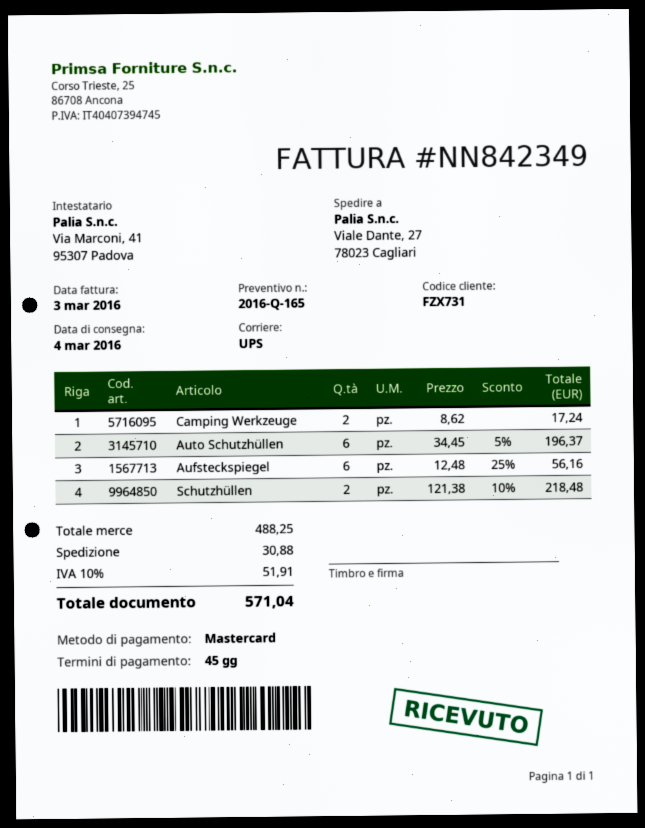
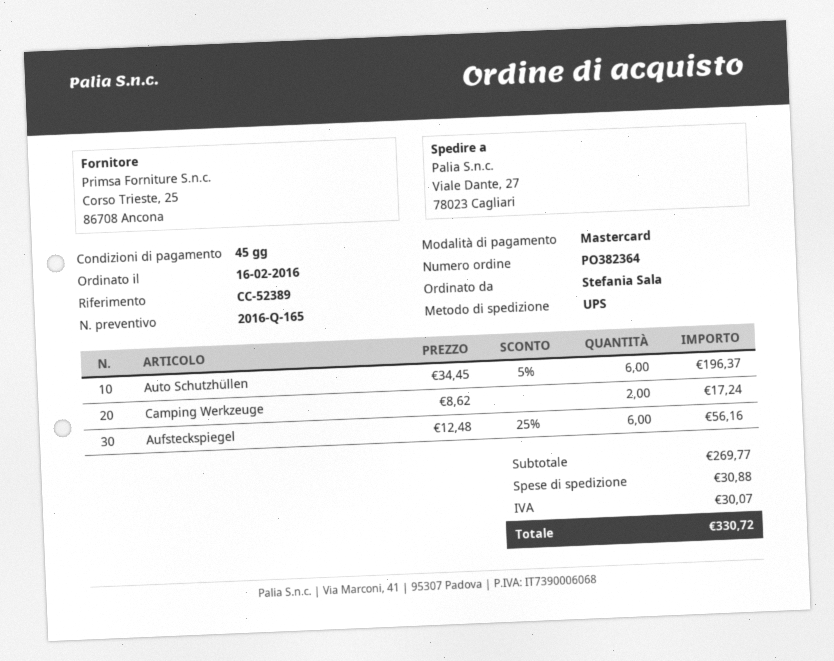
Schutzhüllen: 2 x 121.38 - 10% = 218.48 -> none
subtotal: 488.25 -> 269.77
tax: 51.91 -> 30.07
total: 571.04 -> 330.72

